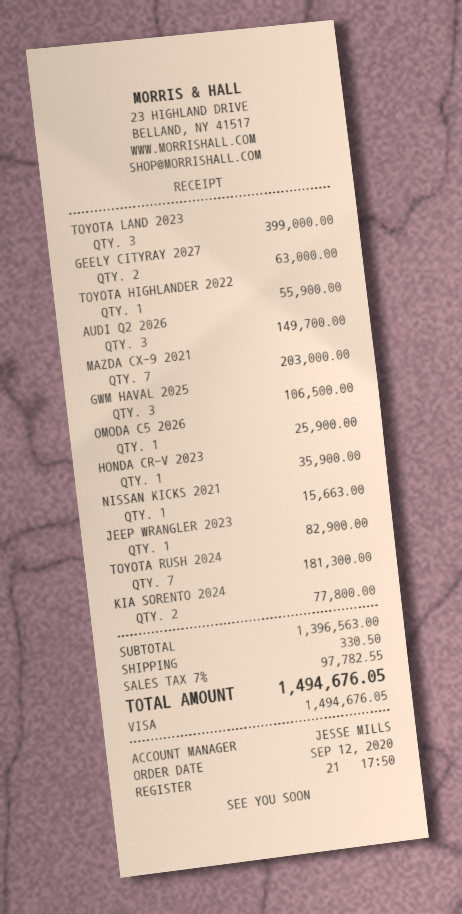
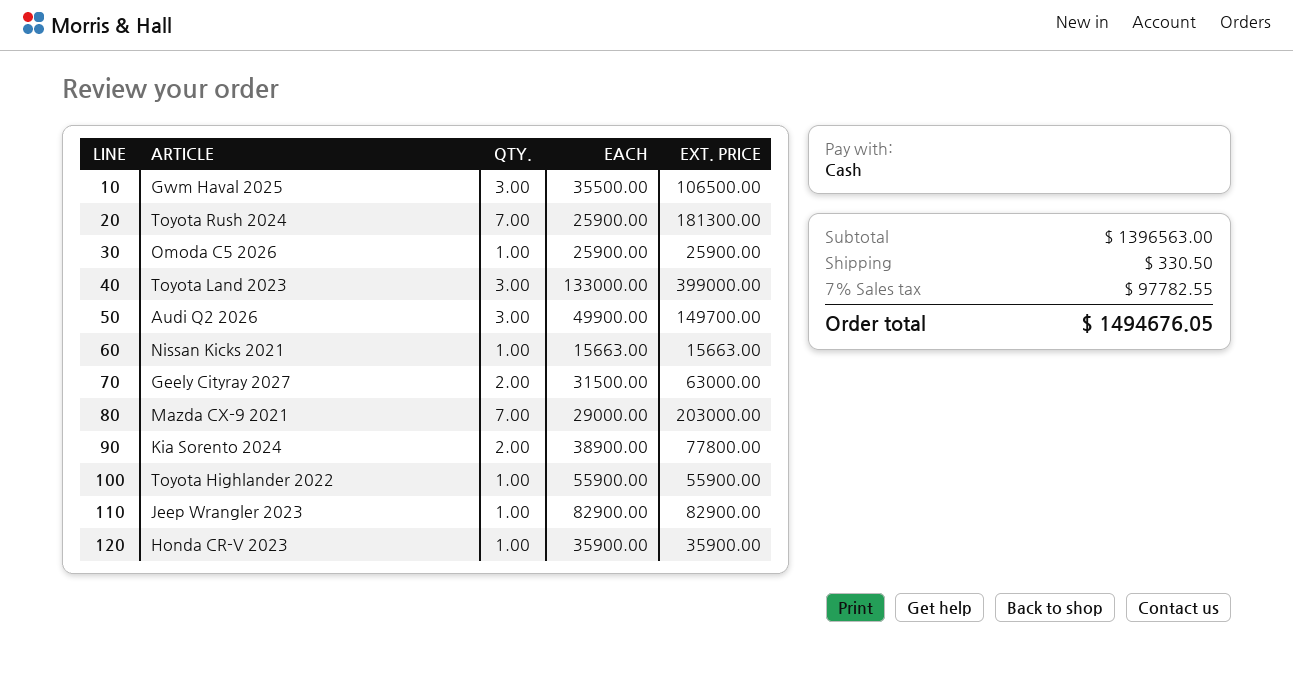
payment method: Visa -> cash

